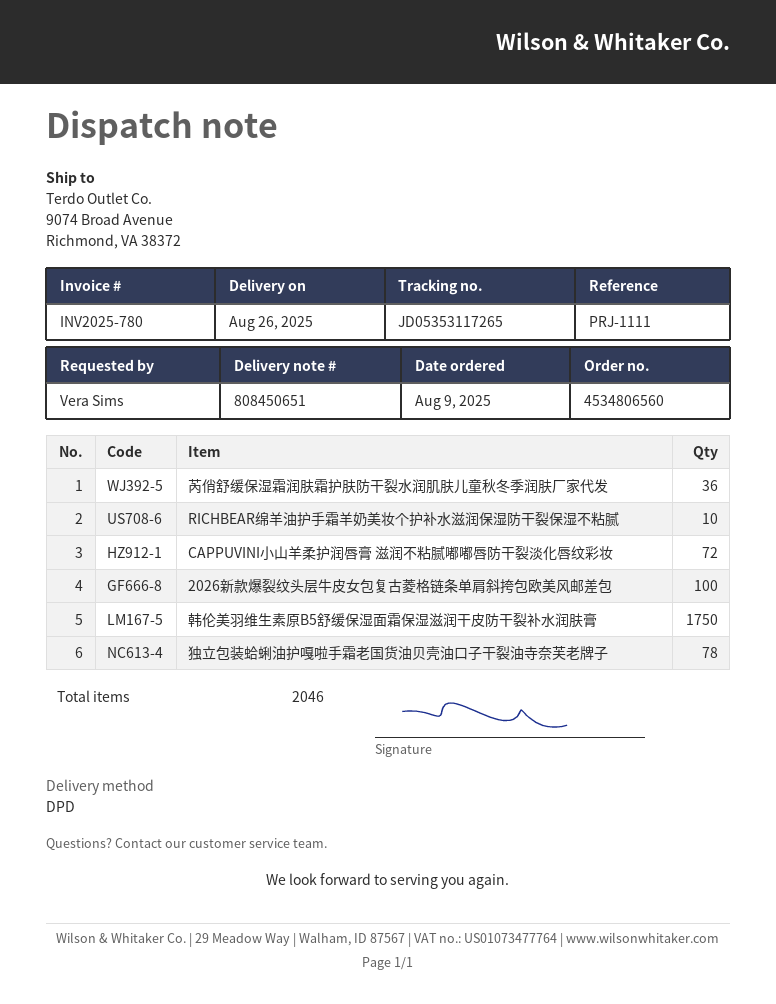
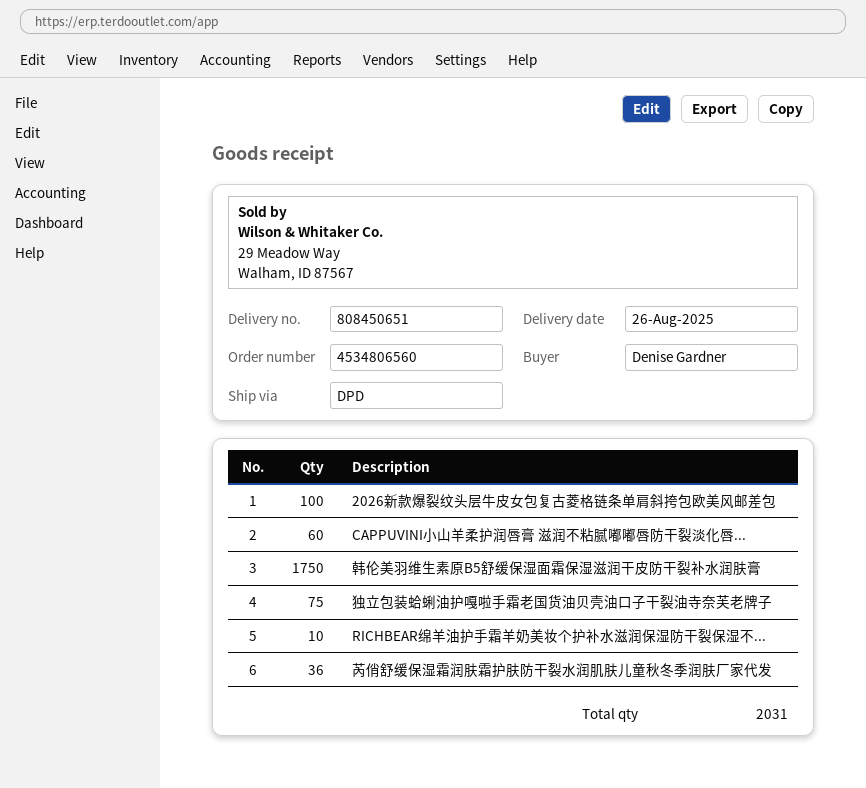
ordered by: Vera Sims -> Denise Gardner
CAPPUVINI小山羊柔护润唇膏 滋润不粘腻嘟嘟唇防干裂淡化唇纹彩妆: 72 -> 60
独立包装蛤蜊油护嘎啦手霜老国货油贝壳油口子干裂油寺奈芙老牌子: 78 -> 75
total quantity: 2046 -> 2031

